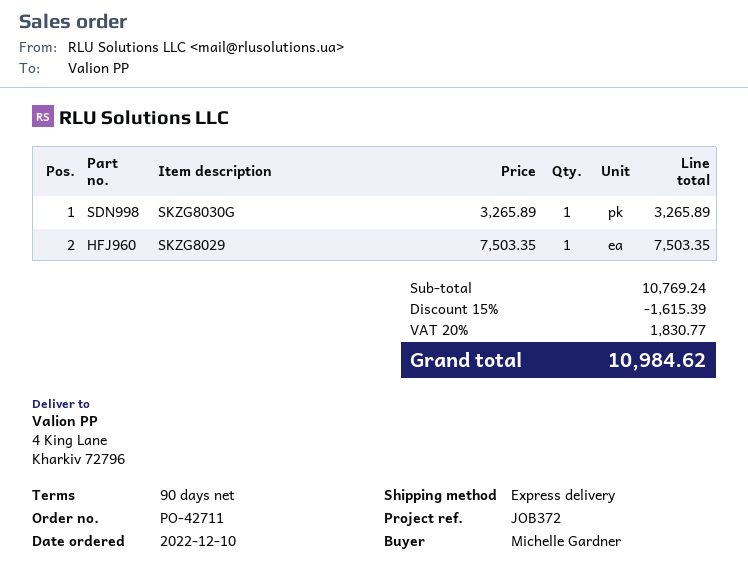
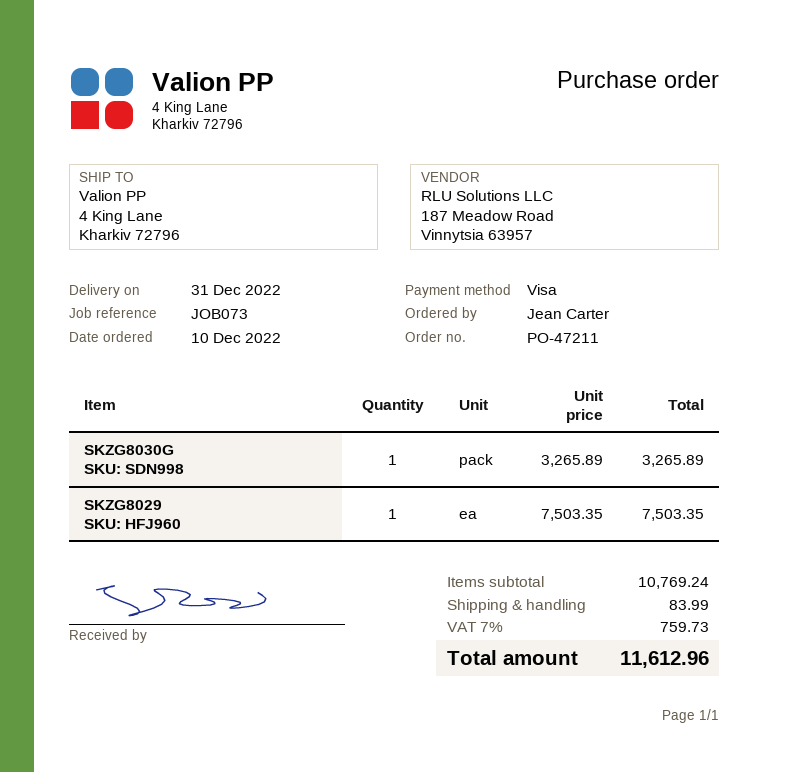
order number: PO-42711 -> PO-47211
reference: JOB372 -> JOB073
ordered by: Michelle Gardner -> Jean Carter
discount: 15% = 1615.39 -> none
shipping: none -> 83.99
tax: 20% = 1830.77 -> 7% = 759.73
total: 10984.62 -> 11612.96

